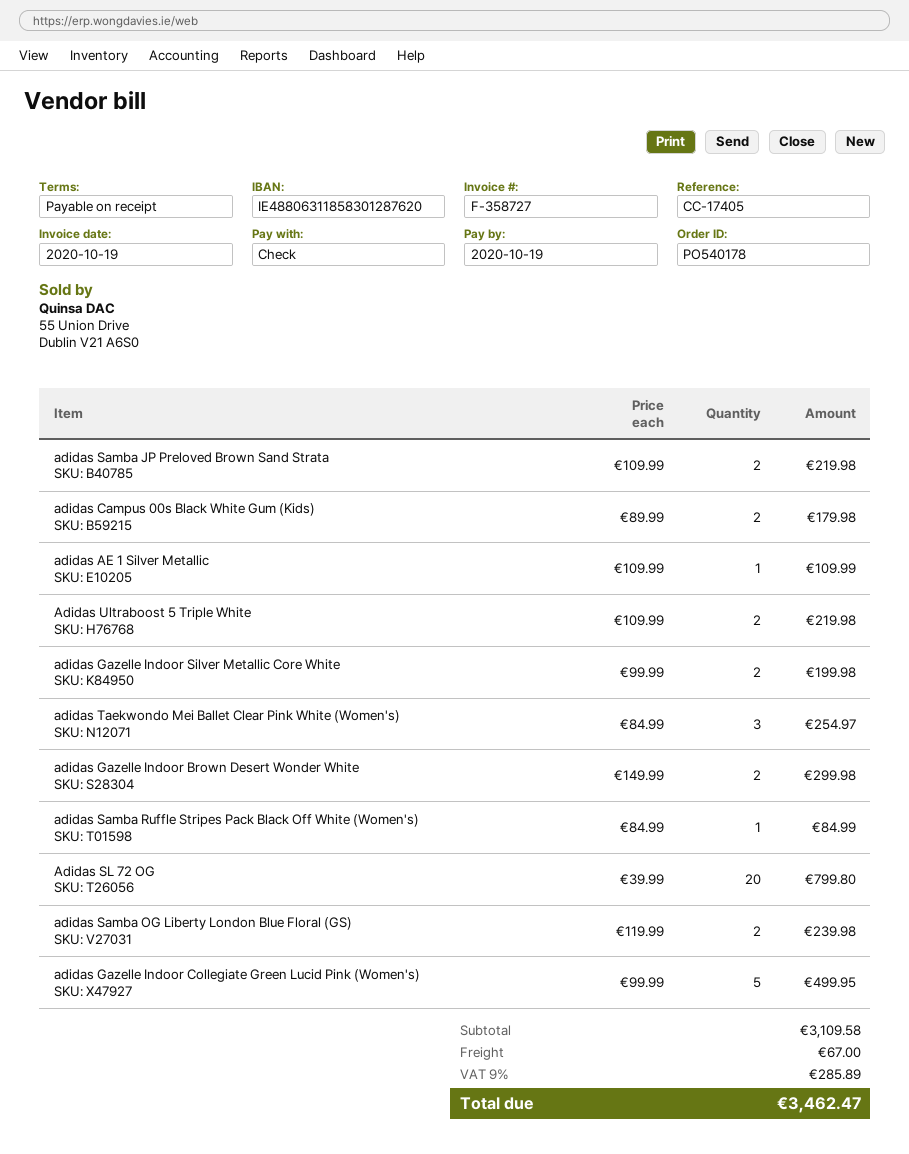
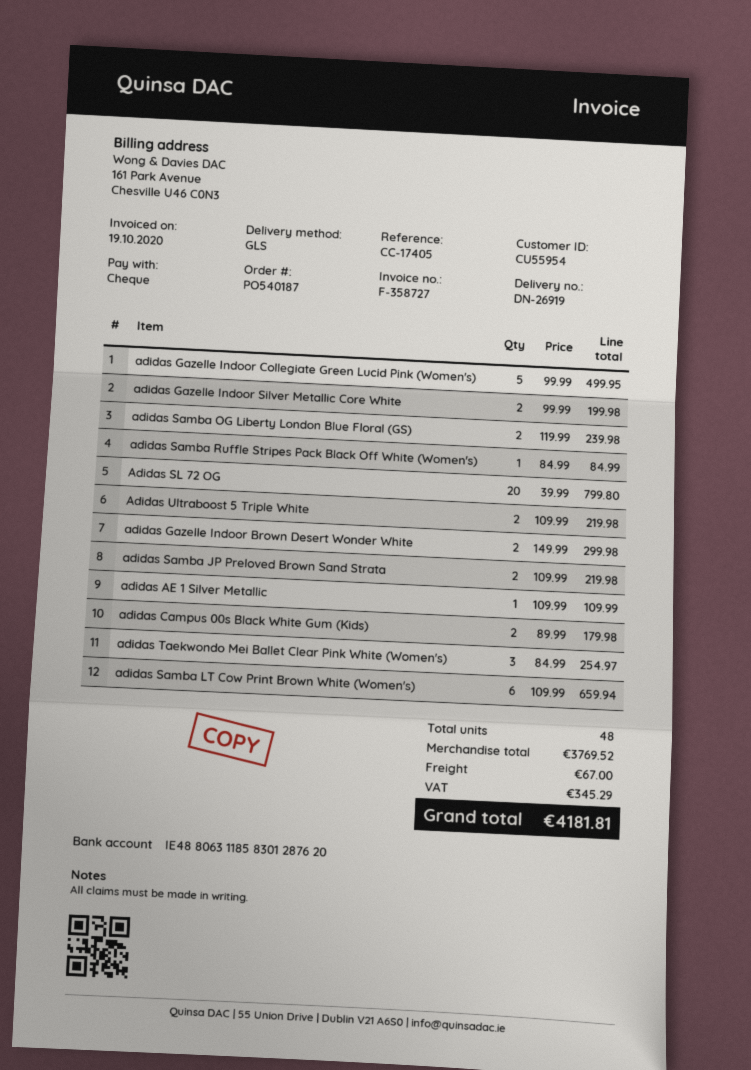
order number: PO540178 -> PO540187
adidas Samba LT Cow Print Brown White (Women's): none -> 6 x 109.99 = 659.94
subtotal: 3109.58 -> 3769.52
tax: 285.89 -> 345.29
total: 3462.47 -> 4181.81

